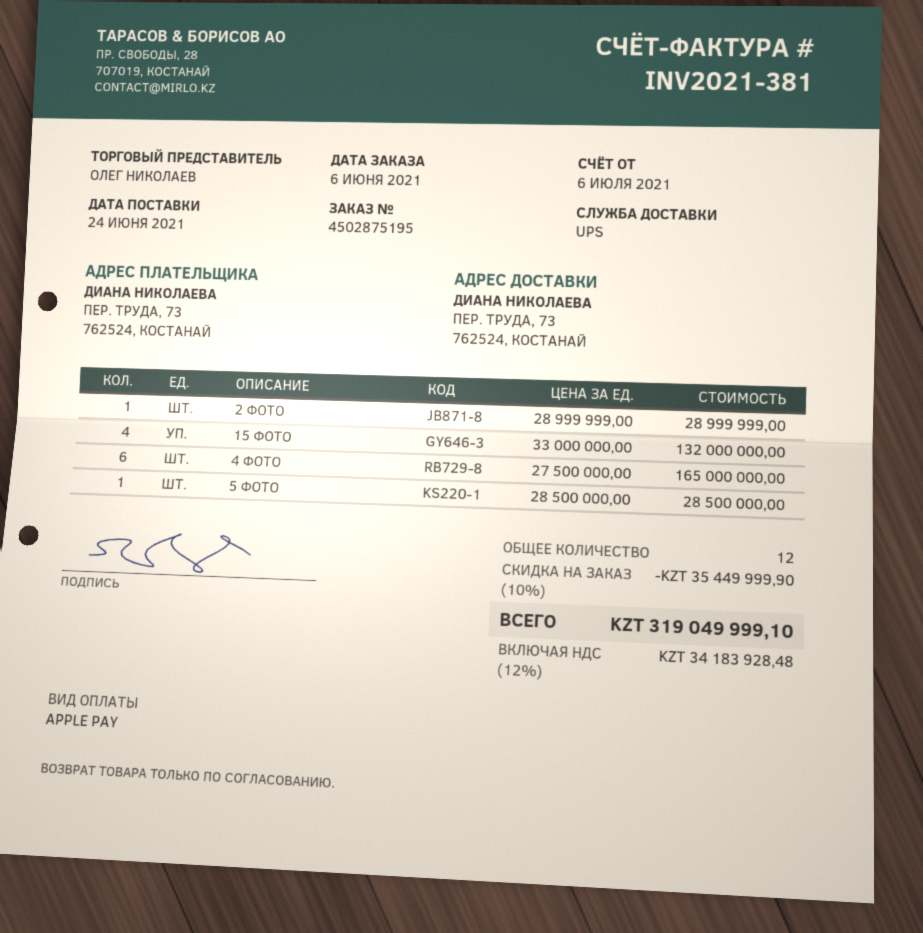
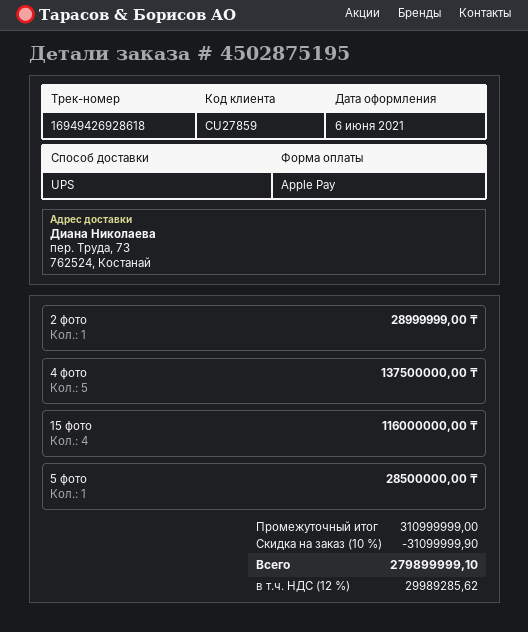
15 ФОТО: 4 for 132000000.00 -> 4 for 116000000.00
4 ФОТО: 6 for 165000000.00 -> 5 for 137500000.00
discount: 10% = 35449999.90 -> 10% = 31099999.90
tax: 12% = 34183928.48 -> 12% = 29989285.62
total: 319049999.10 -> 279899999.10

